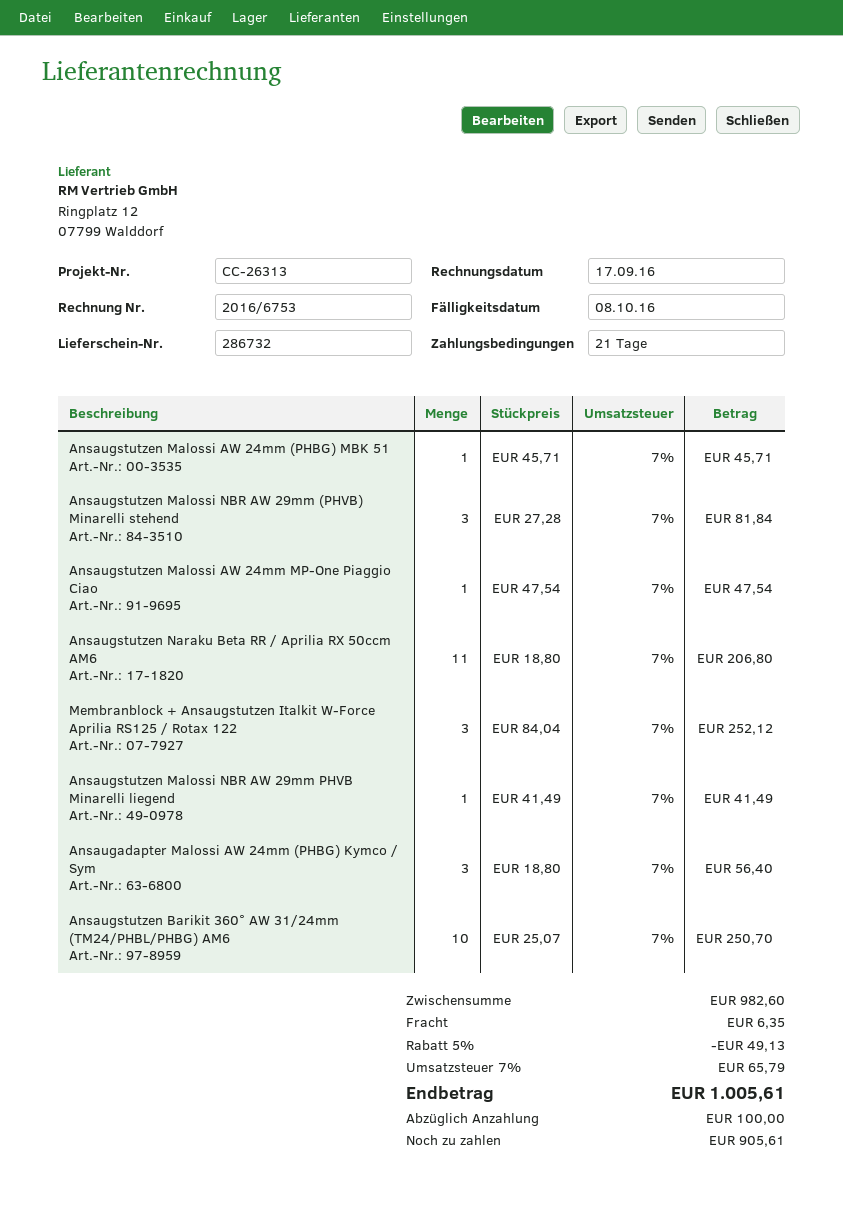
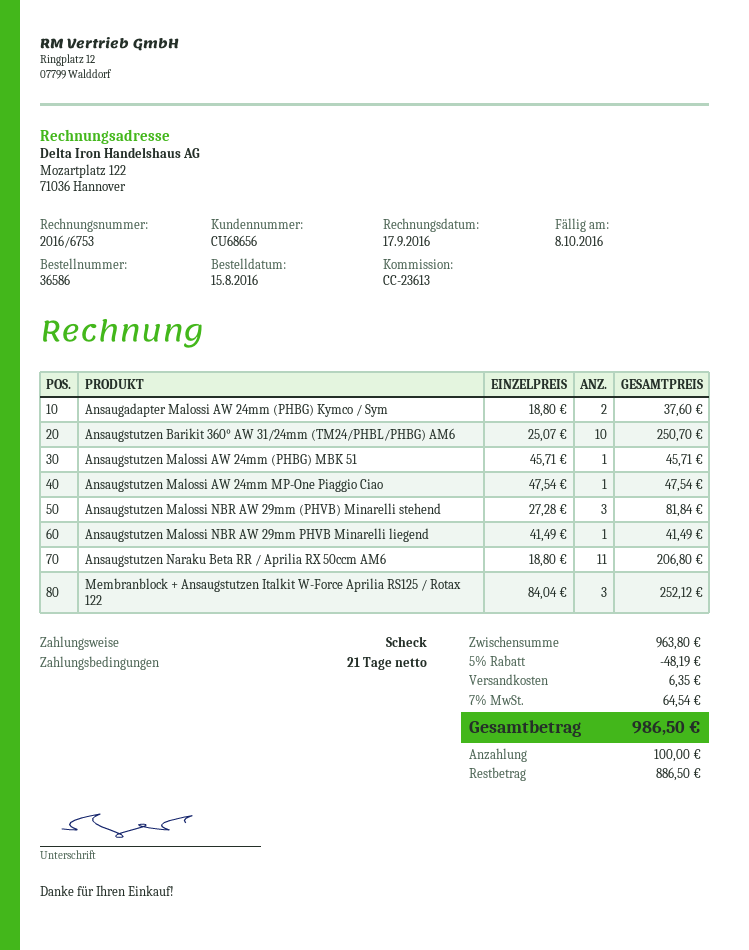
reference: CC-26313 -> CC-23613
Ansaugadapter Malossi AW 24mm (PHBG) Kymco / Sym: 3 x 18.80 = 56.40 -> 2 x 18.80 = 37.60
subtotal: 982.60 -> 963.80
discount: 5% = 49.13 -> 5% = 48.19
tax: 7% = 65.79 -> 7% = 64.54
total: 1005.61 -> 986.50
balance: 905.61 -> 886.50

